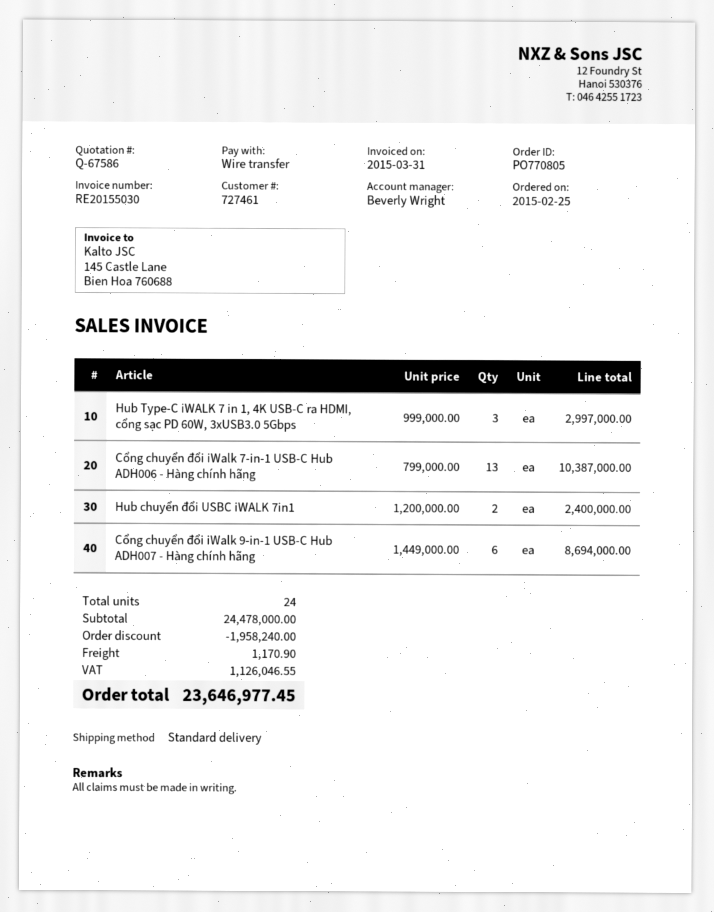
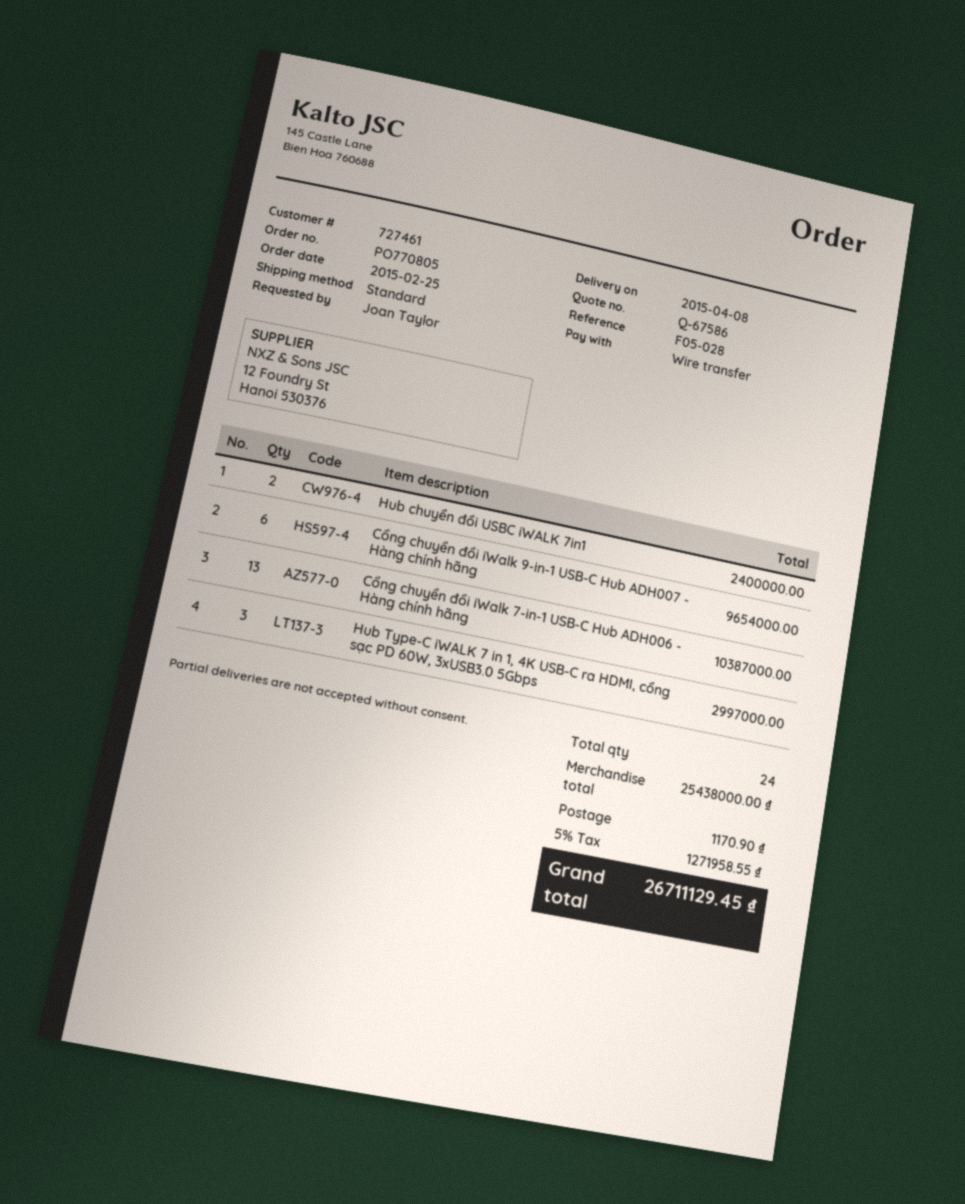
Cổng chuyển đổi iWalk 9-in-1 USB-C Hub ADH007 - Hàng chính hãng: 6 for 8694000.00 -> 6 for 9654000.00
subtotal: 24478000.00 -> 25438000.00
discount: 1958240.00 -> none
tax: 1126046.55 -> 1271958.55
total: 23646977.45 -> 26711129.45

